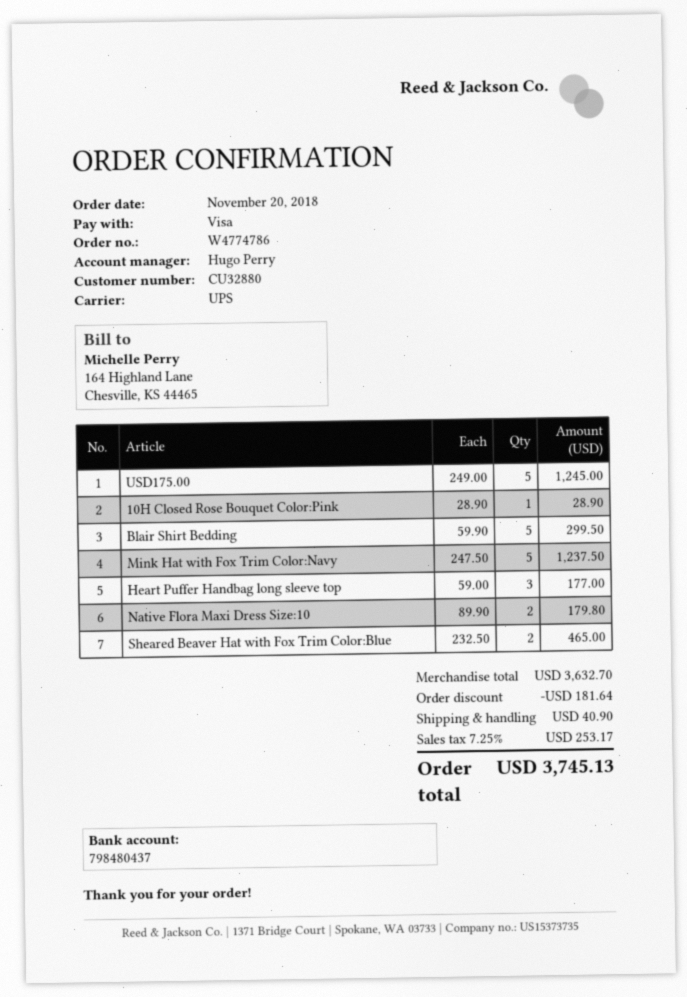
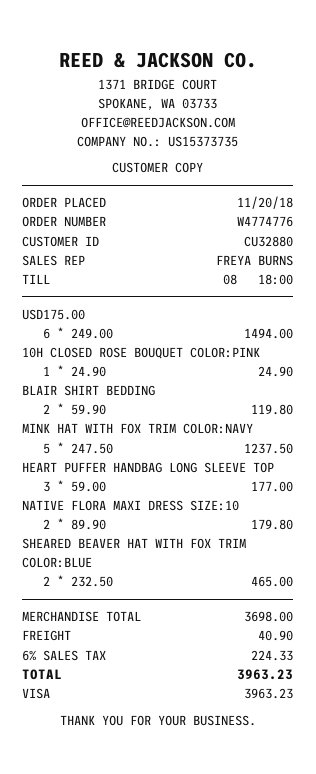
order number: W4774786 -> W4774776
sales rep: Hugo Perry -> FREYA BURNS
USD175.00: 5 x 249.00 = 1245.00 -> 6 x 249.00 = 1494.00
10H Closed Rose Bouquet Color:Pink: 1 x 28.90 = 28.90 -> 1 x 24.90 = 24.90
Blair Shirt Bedding: 5 x 59.90 = 299.50 -> 2 x 59.90 = 119.80
subtotal: 3632.70 -> 3698.00
discount: 181.64 -> none
tax: 7.25% = 253.17 -> 6% = 224.33
total: 3745.13 -> 3963.23

